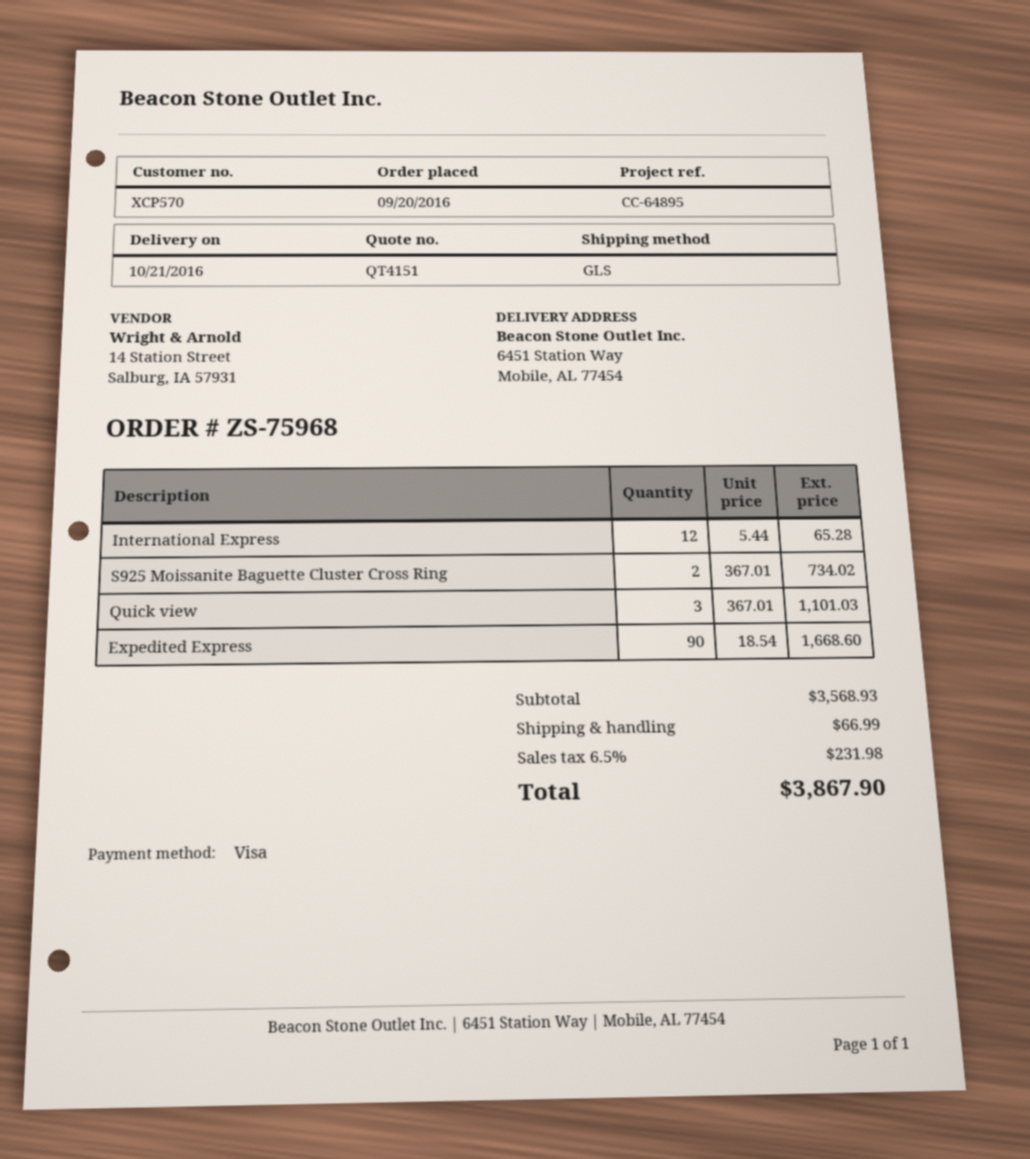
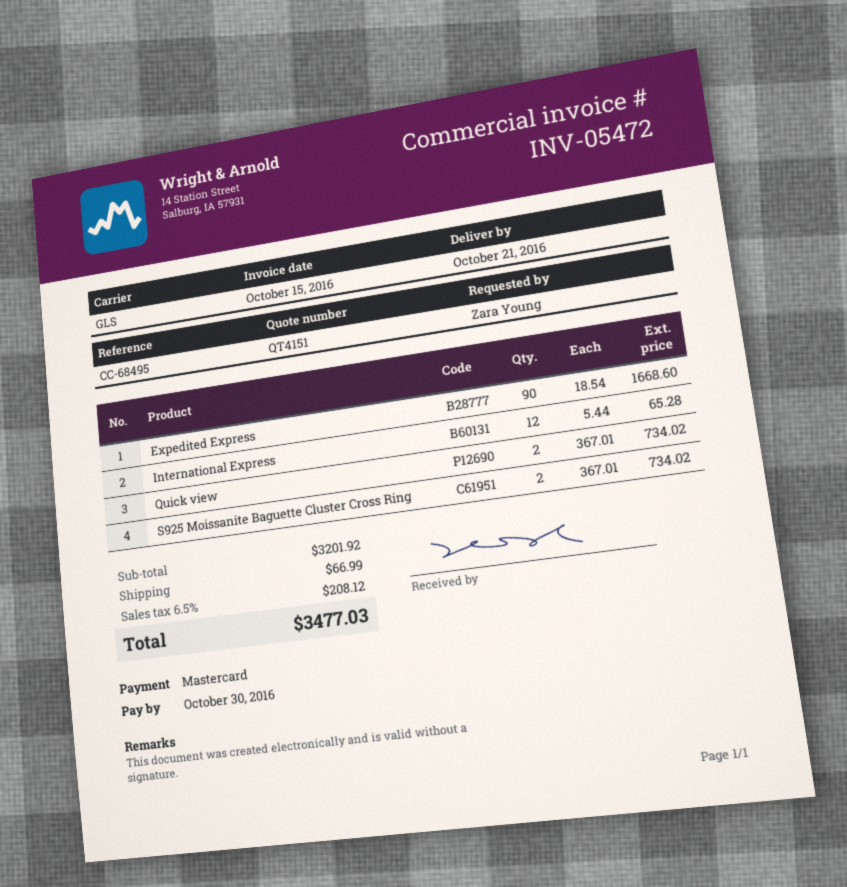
reference: CC-64895 -> CC-68495
payment method: Visa -> Mastercard
Quick view: 3 x 367.01 = 1101.03 -> 2 x 367.01 = 734.02
subtotal: 3568.93 -> 3201.92
tax: 6.5% = 231.98 -> 6.5% = 208.12
total: 3867.90 -> 3477.03

